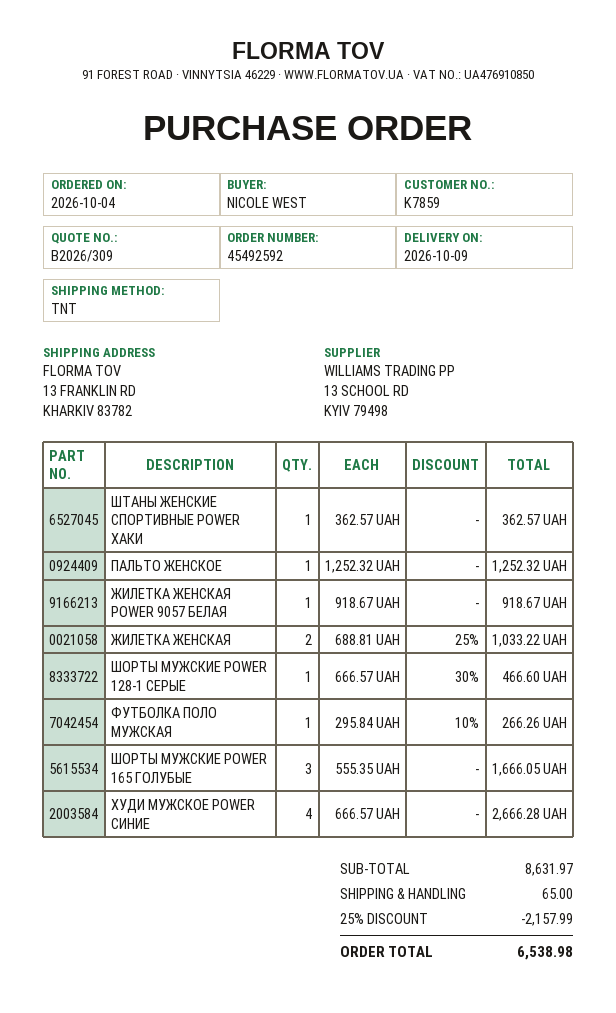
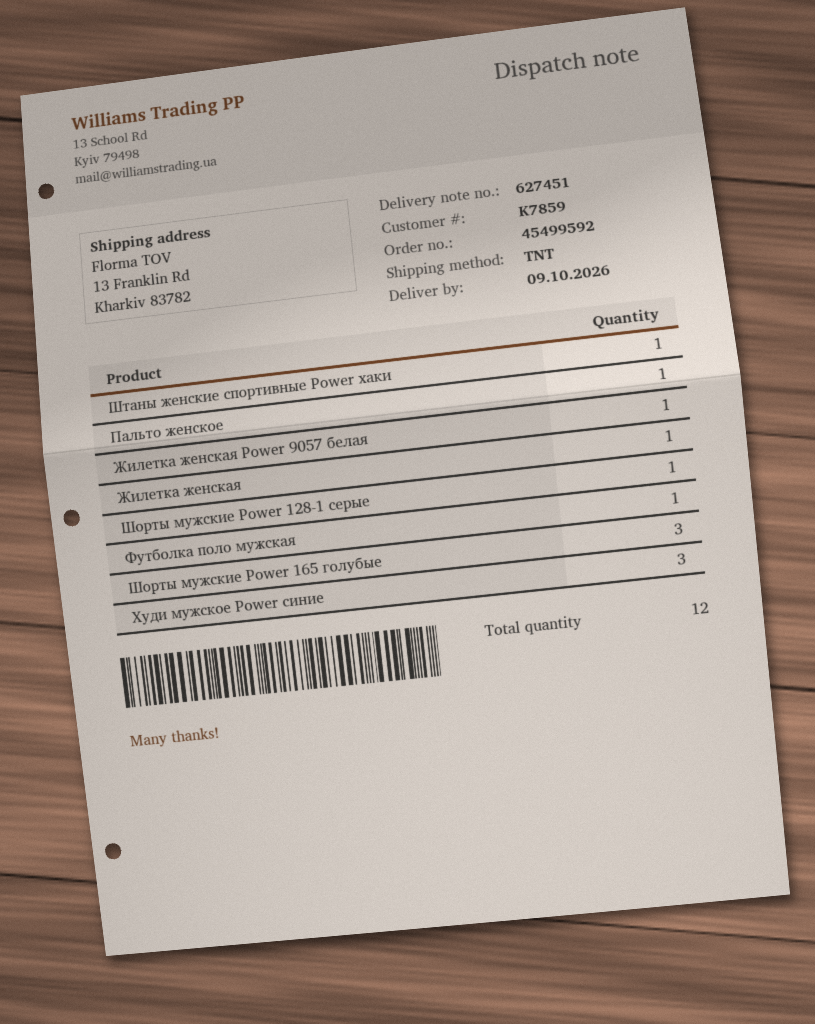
order number: 45492592 -> 45499592
ЖИЛЕТКА ЖЕНСКАЯ: 2 -> 1
ХУДИ МУЖСКОЕ POWER СИНИЕ: 4 -> 3

